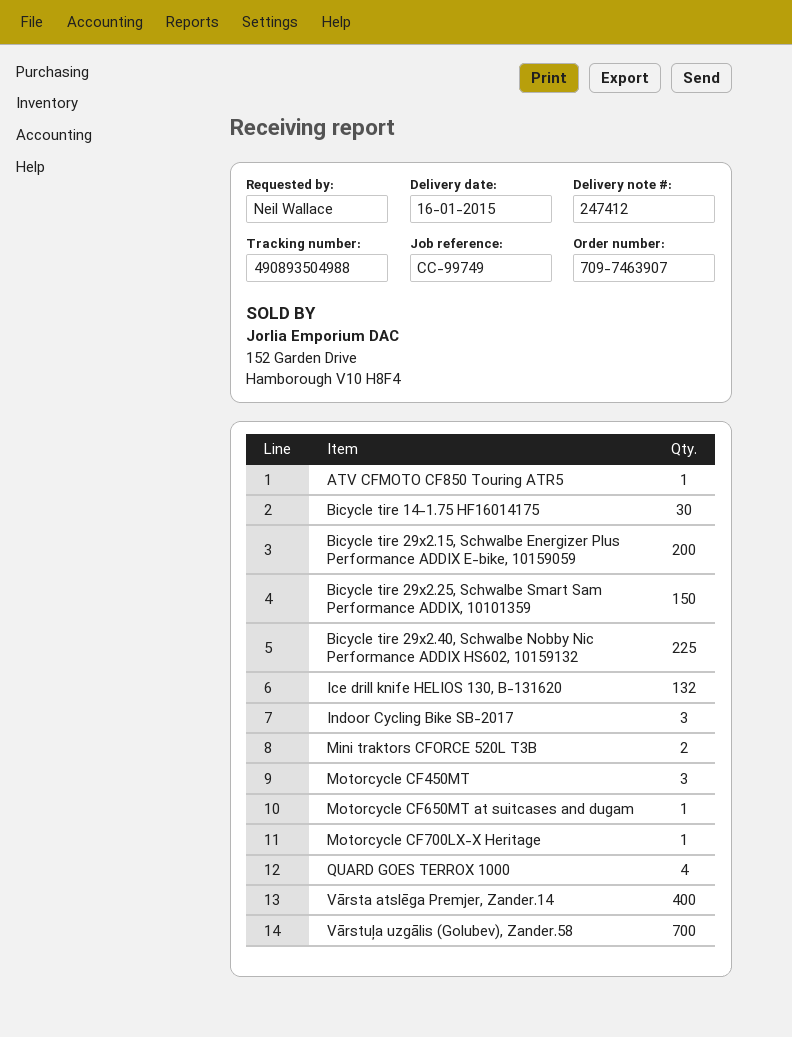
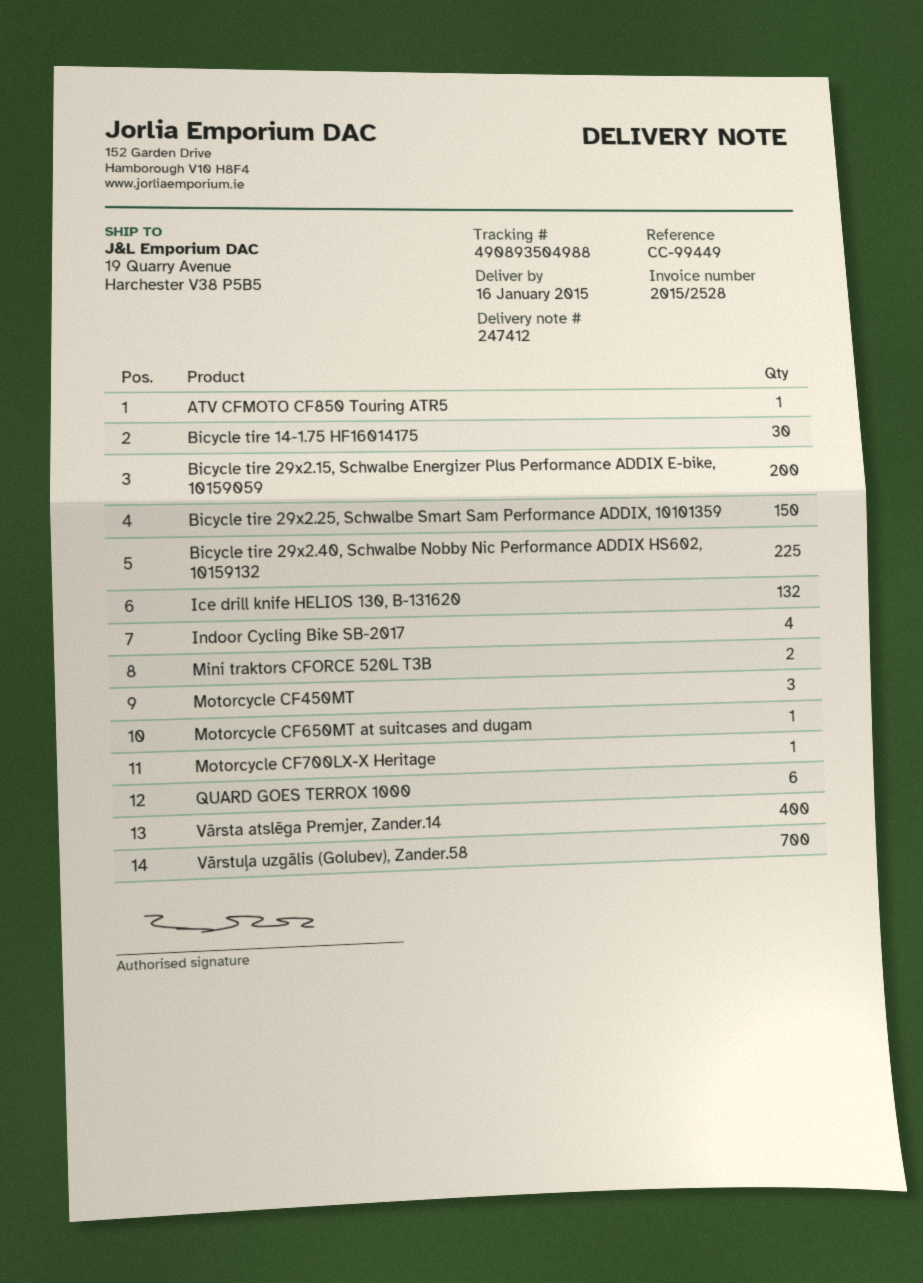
reference: CC-99749 -> CC-99449
Indoor Cycling Bike SB-2017: 3 -> 4
QUARD GOES TERROX 1000: 4 -> 6

